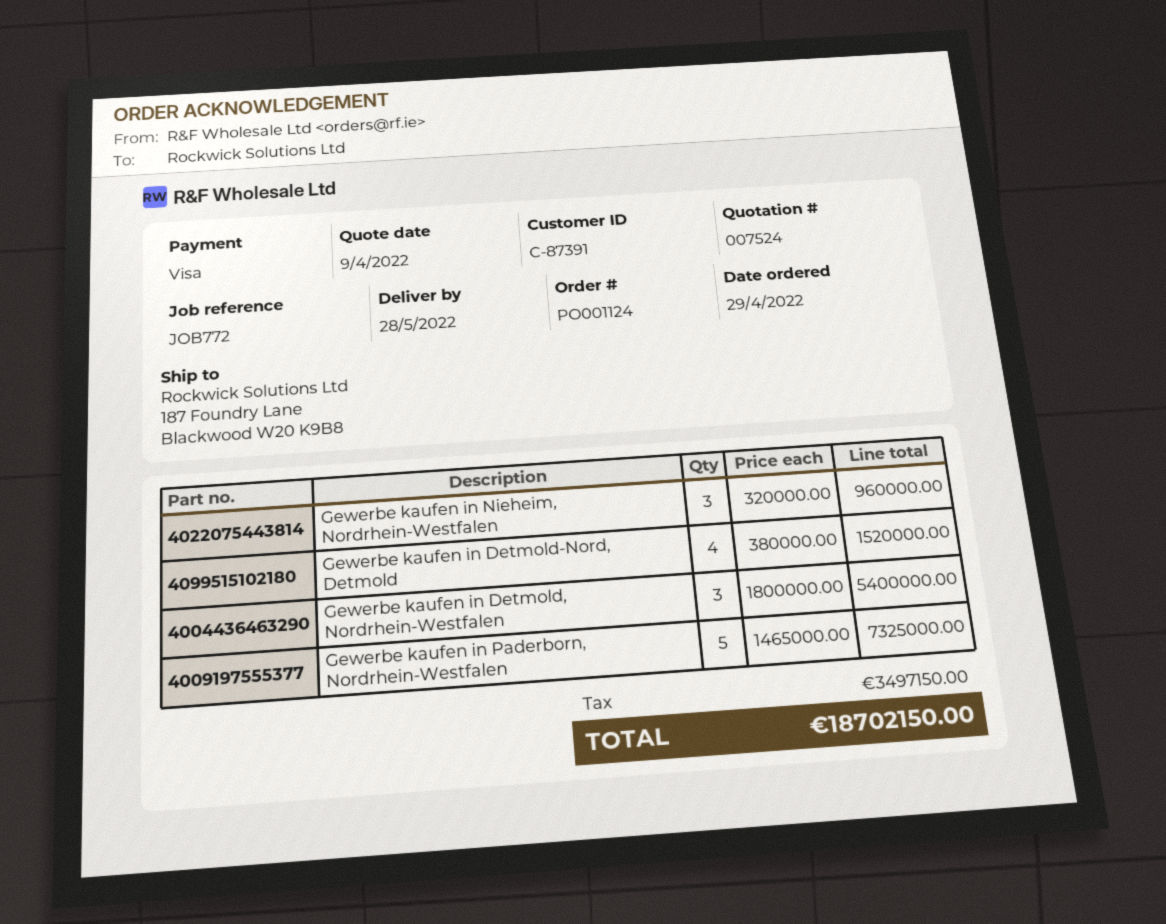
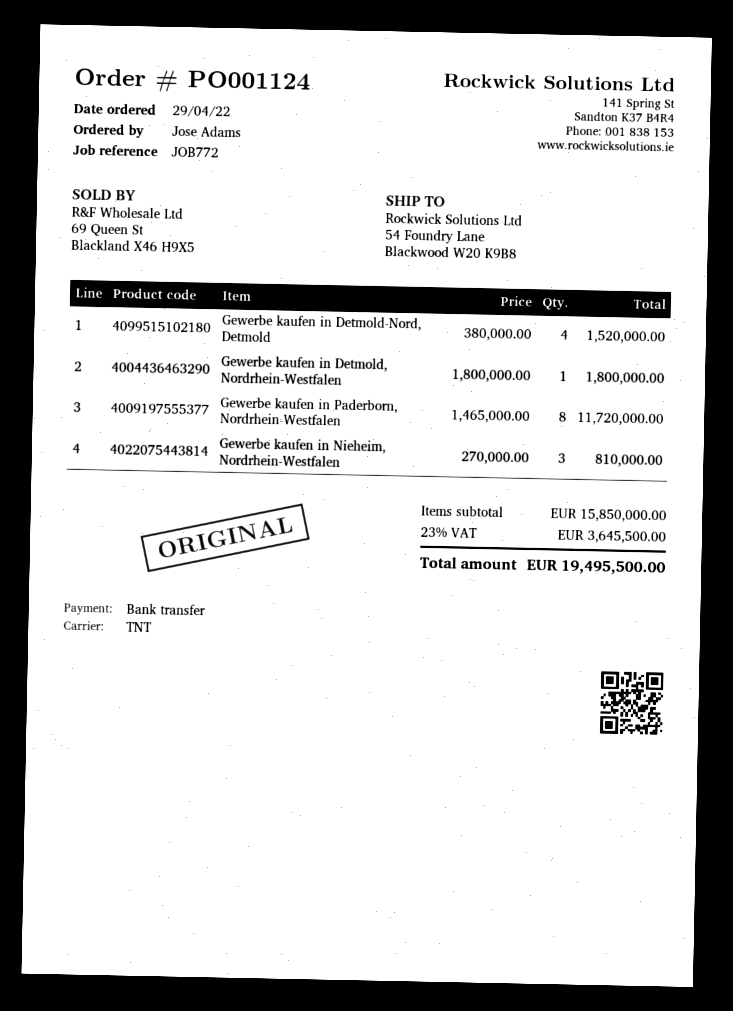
payment method: Visa -> bank transfer
ship to: 187 Foundry Lane, Blackwood W20 K9B8 -> 54 Foundry Lane, Blackwood W20 K9B8
Gewerbe kaufen in Nieheim, Nordrhein-Westfalen: 3 x 320000.00 = 960000.00 -> 3 x 270000.00 = 810000.00
Gewerbe kaufen in Detmold, Nordrhein-Westfalen: 3 x 1800000.00 = 5400000.00 -> 1 x 1800000.00 = 1800000.00
Gewerbe kaufen in Paderborn, Nordrhein-Westfalen: 5 x 1465000.00 = 7325000.00 -> 8 x 1465000.00 = 11720000.00
tax: 3497150.00 -> 3645500.00
total: 18702150.00 -> 19495500.00

